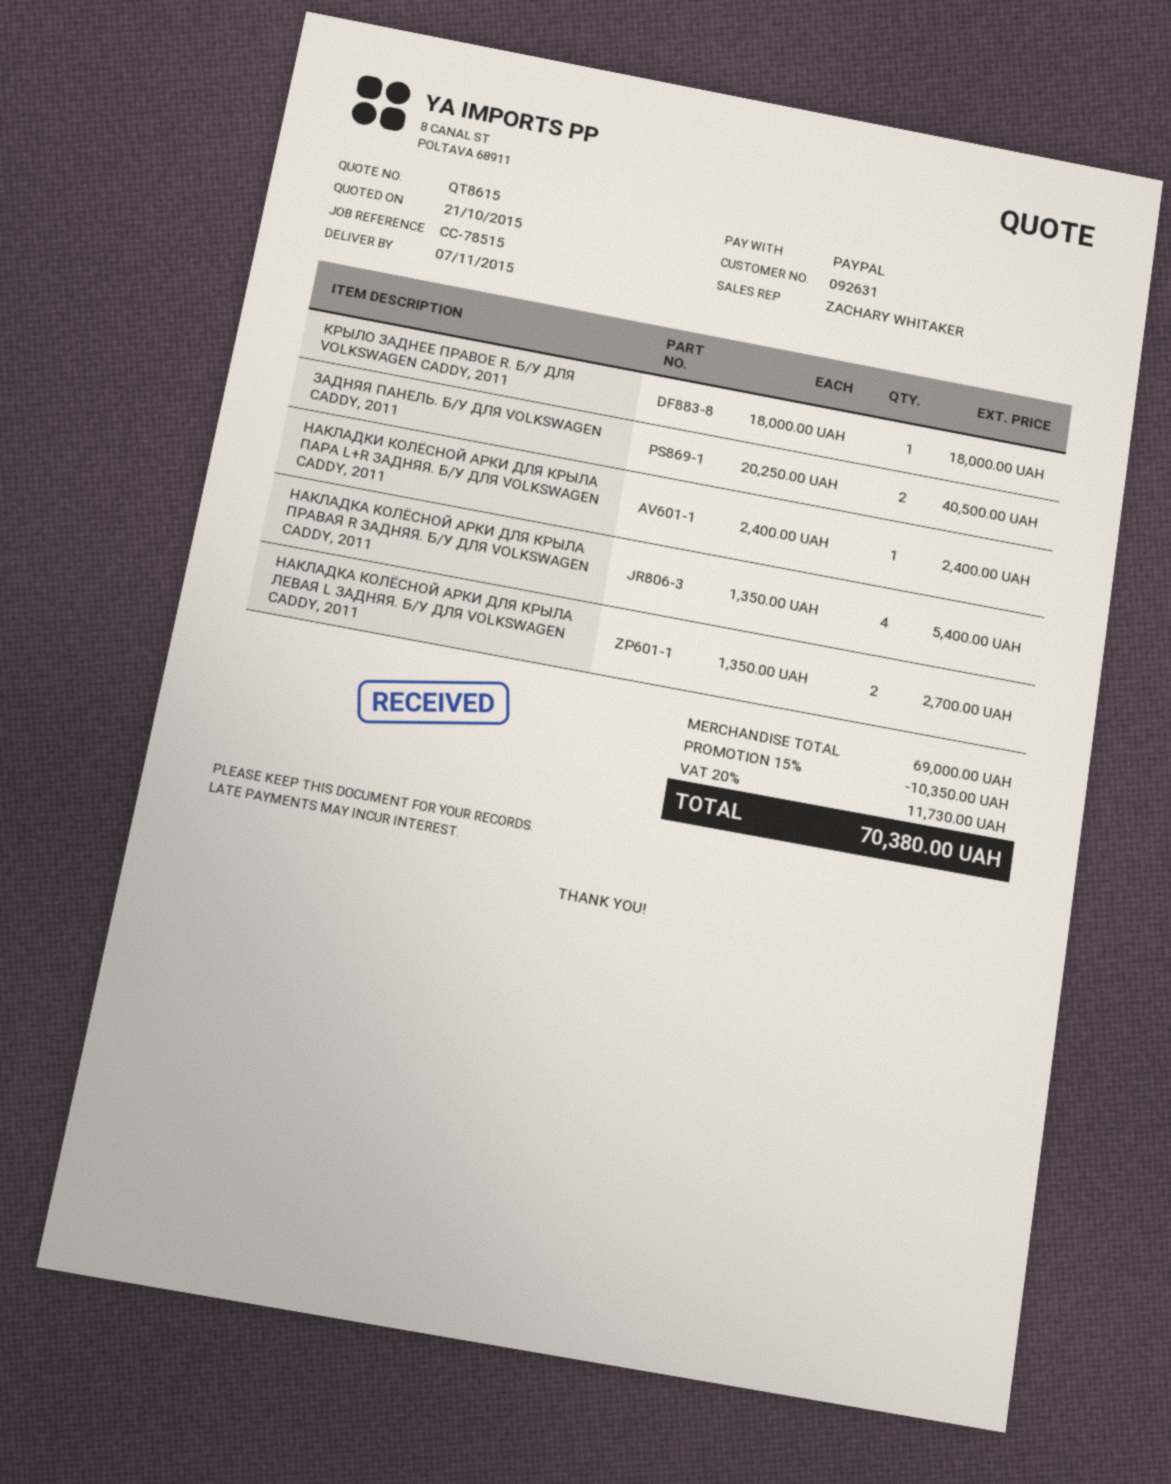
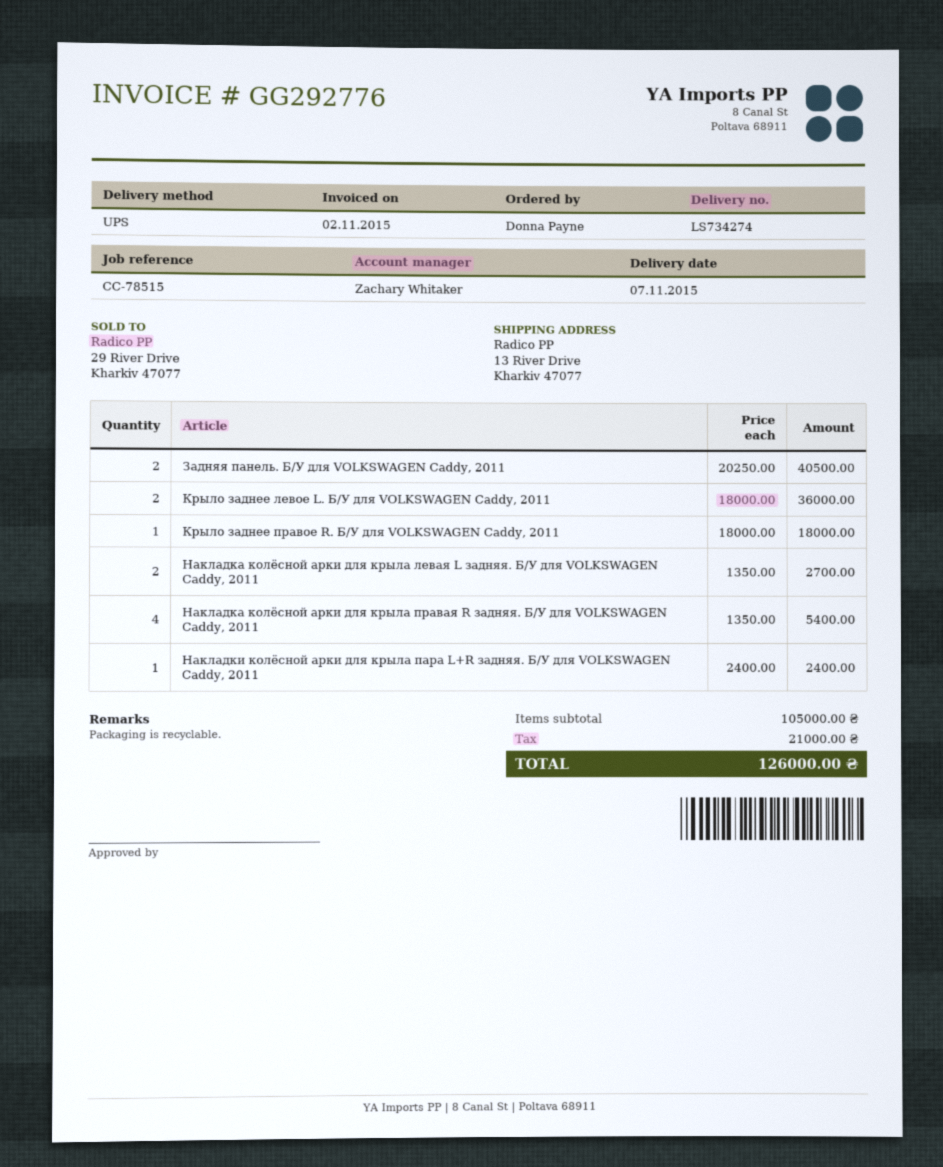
Крыло заднее левое L. Б/У для VOLKSWAGEN Caddy, 2011: none -> 2 x 18000.00 = 36000.00
subtotal: 69000.00 -> 105000.00
discount: 15% = 10350.00 -> none
tax: 11730.00 -> 21000.00
total: 70380.00 -> 126000.00

